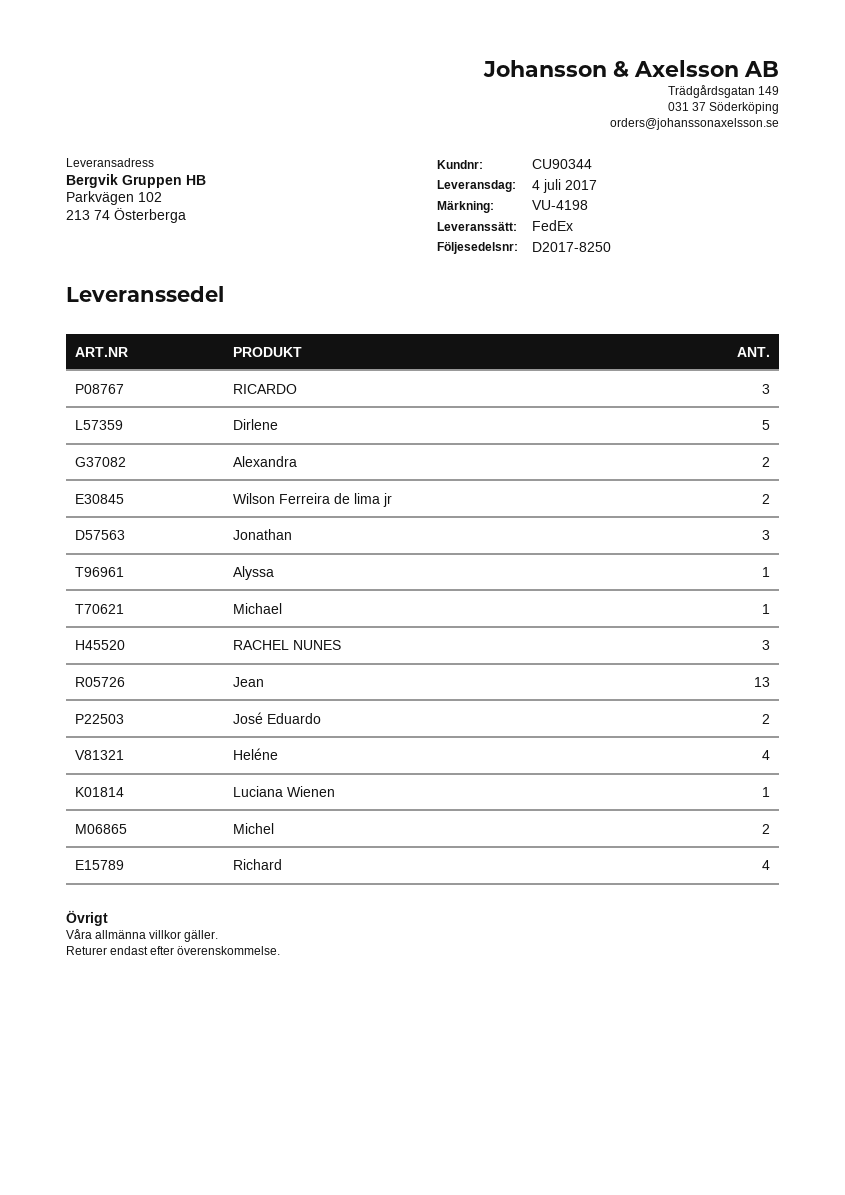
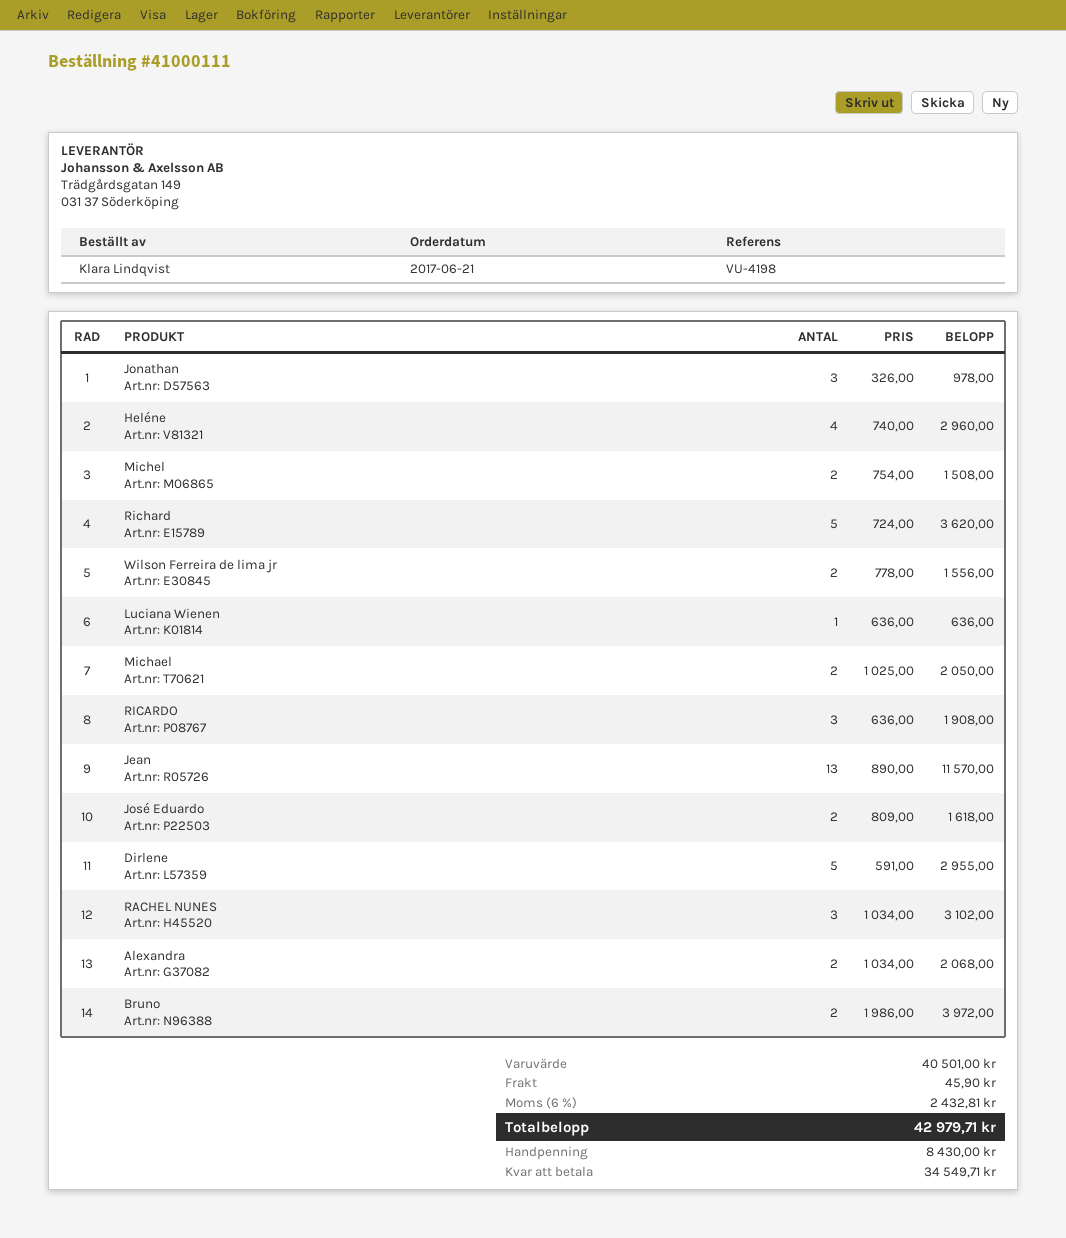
Alyssa: 1 -> none
Michael: 1 -> 2
Richard: 4 -> 5
Bruno: none -> 2

